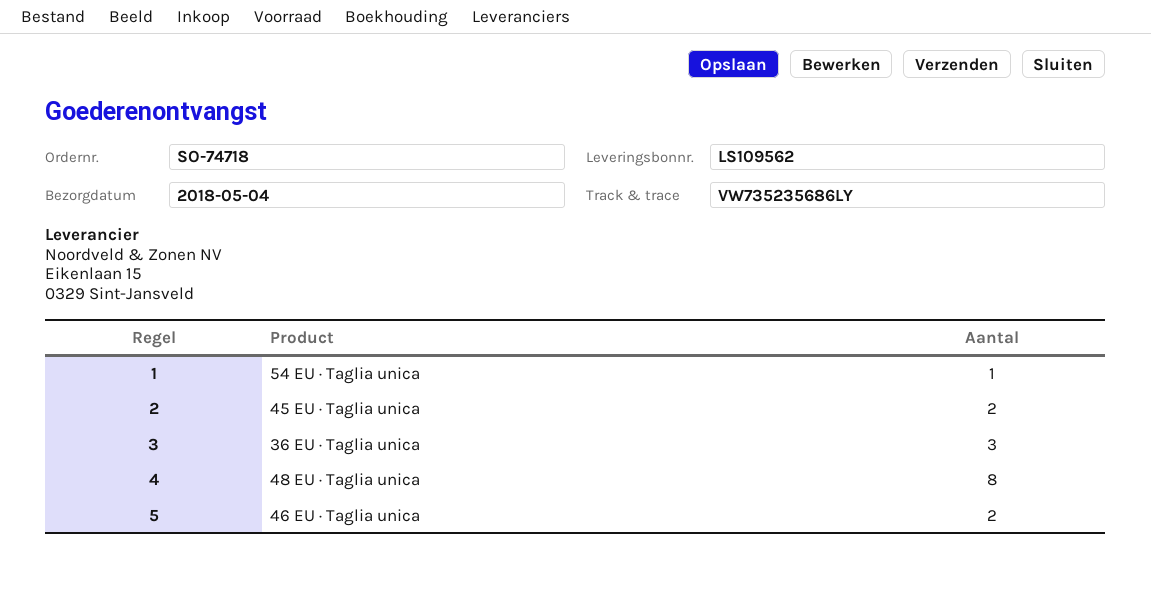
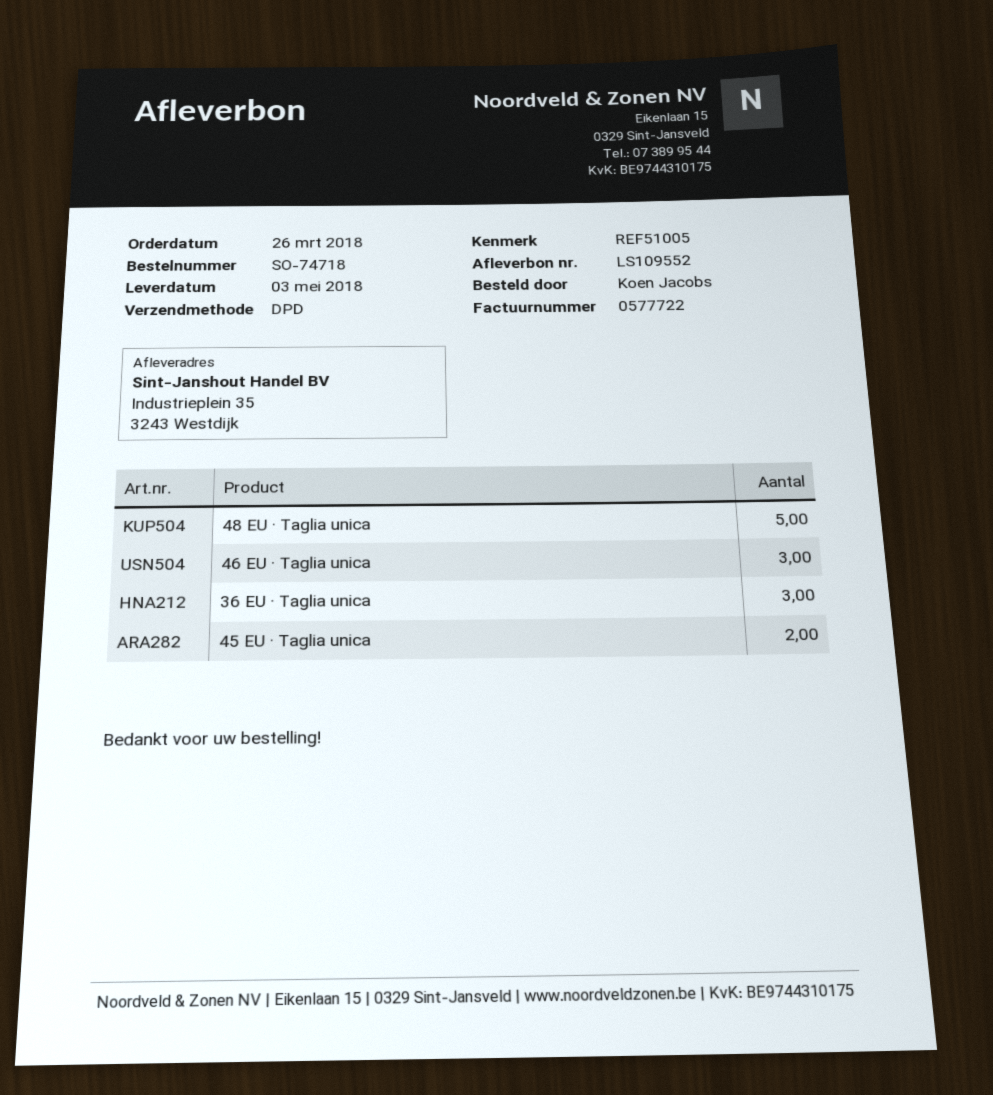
delivery note number: LS109562 -> LS109552
delivery date: 2018-05-04 -> 2018-05-03
54 EU · Taglia unica: 1 -> none
48 EU · Taglia unica: 8 -> 5
46 EU · Taglia unica: 2 -> 3

